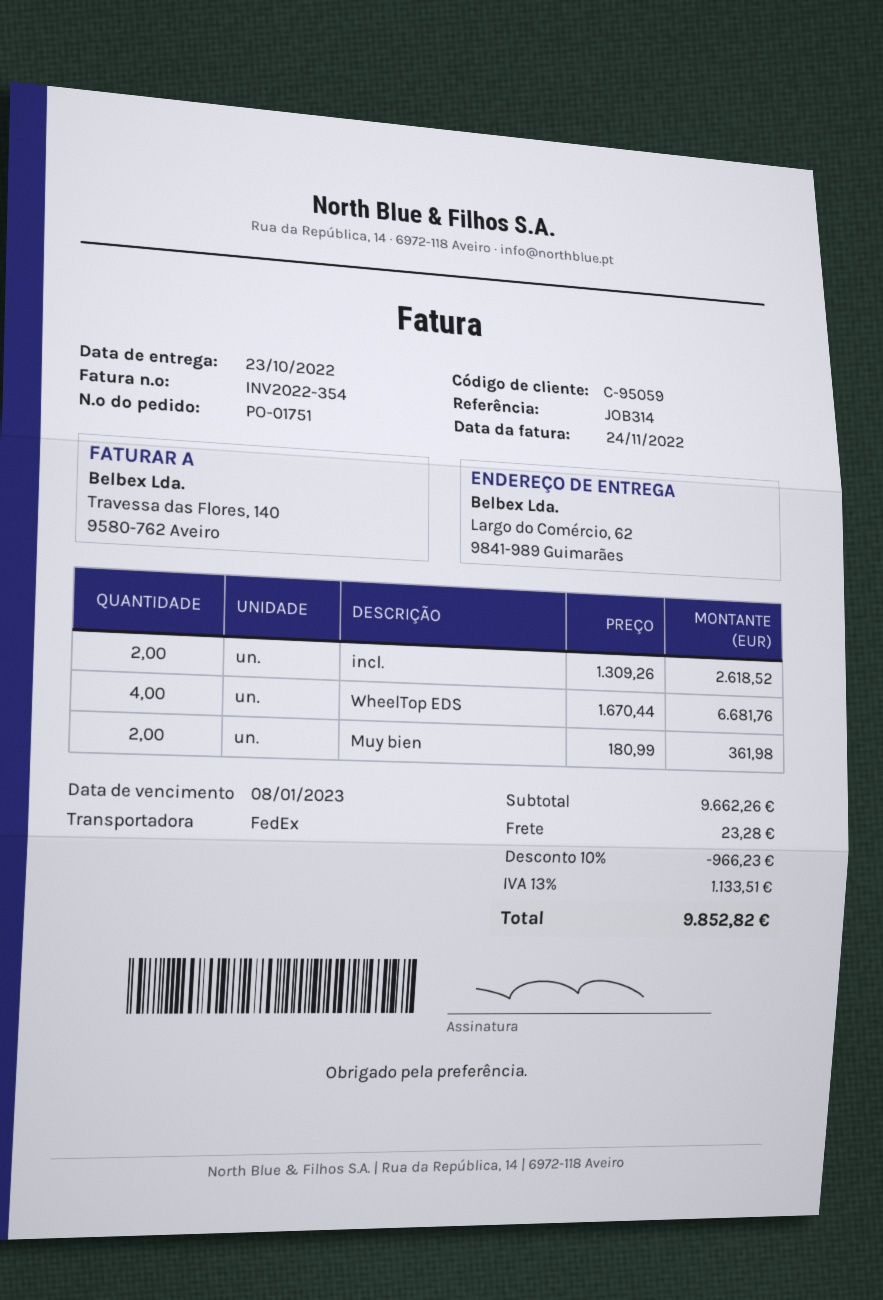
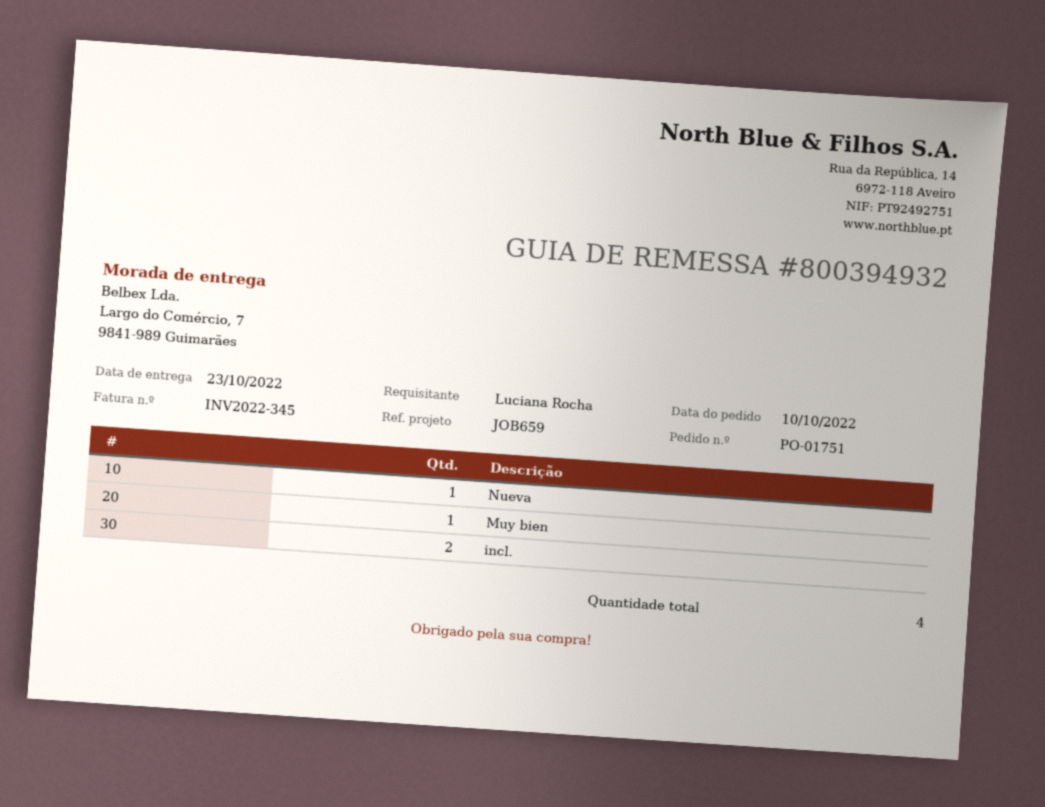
invoice number: INV2022-354 -> INV2022-345
reference: JOB314 -> JOB659
ship to: Largo do Comércio, 62, 9841-989 Guimarães -> Largo do Comércio, 7, 9841-989 Guimarães
WheelTop EDS: 4 -> none
Muy bien: 2 -> 1
Nueva: none -> 1

